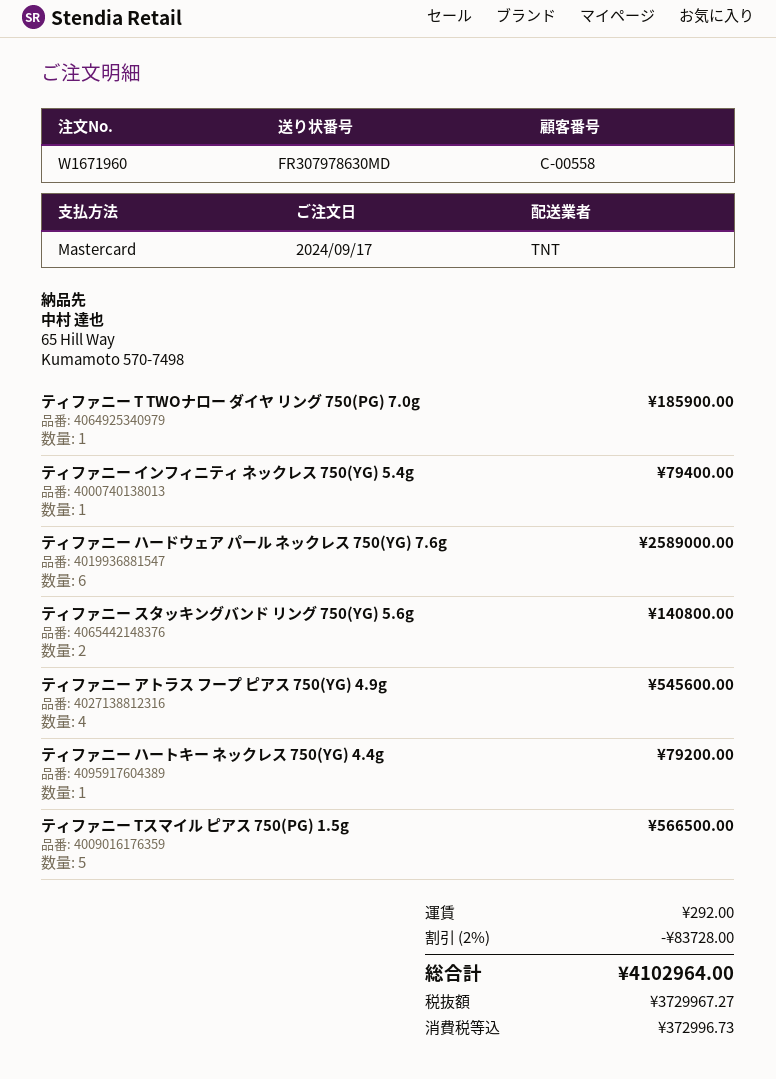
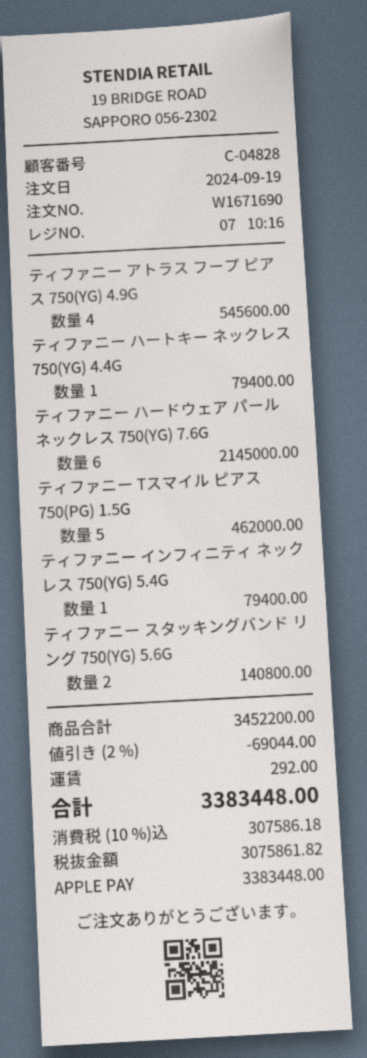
order number: W1671960 -> W1671690
order date: 2024-09-17 -> 2024-09-19
customer number: C-00558 -> C-04828
payment method: Mastercard -> Apple Pay
ティファニー T TWOナロー ダイヤ リング 750(PG) 7.0g: 1 for 185900.00 -> none
ティファニー ハードウェア パール ネックレス 750(YG) 7.6g: 6 for 2589000.00 -> 6 for 2145000.00
ティファニー ハートキー ネックレス 750(YG) 4.4g: 1 for 79200.00 -> 1 for 79400.00
ティファニー Tスマイル ピアス 750(PG) 1.5g: 5 for 566500.00 -> 5 for 462000.00
discount: 2% = 83728.00 -> 2% = 69044.00
net: 3729967.27 -> 3075861.82
tax: 372996.73 -> 307586.18
total: 4102964.00 -> 3383448.00

